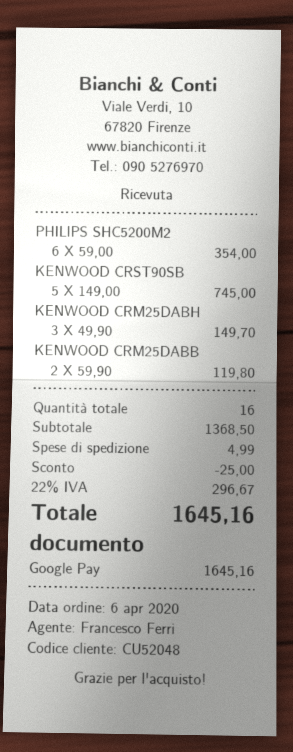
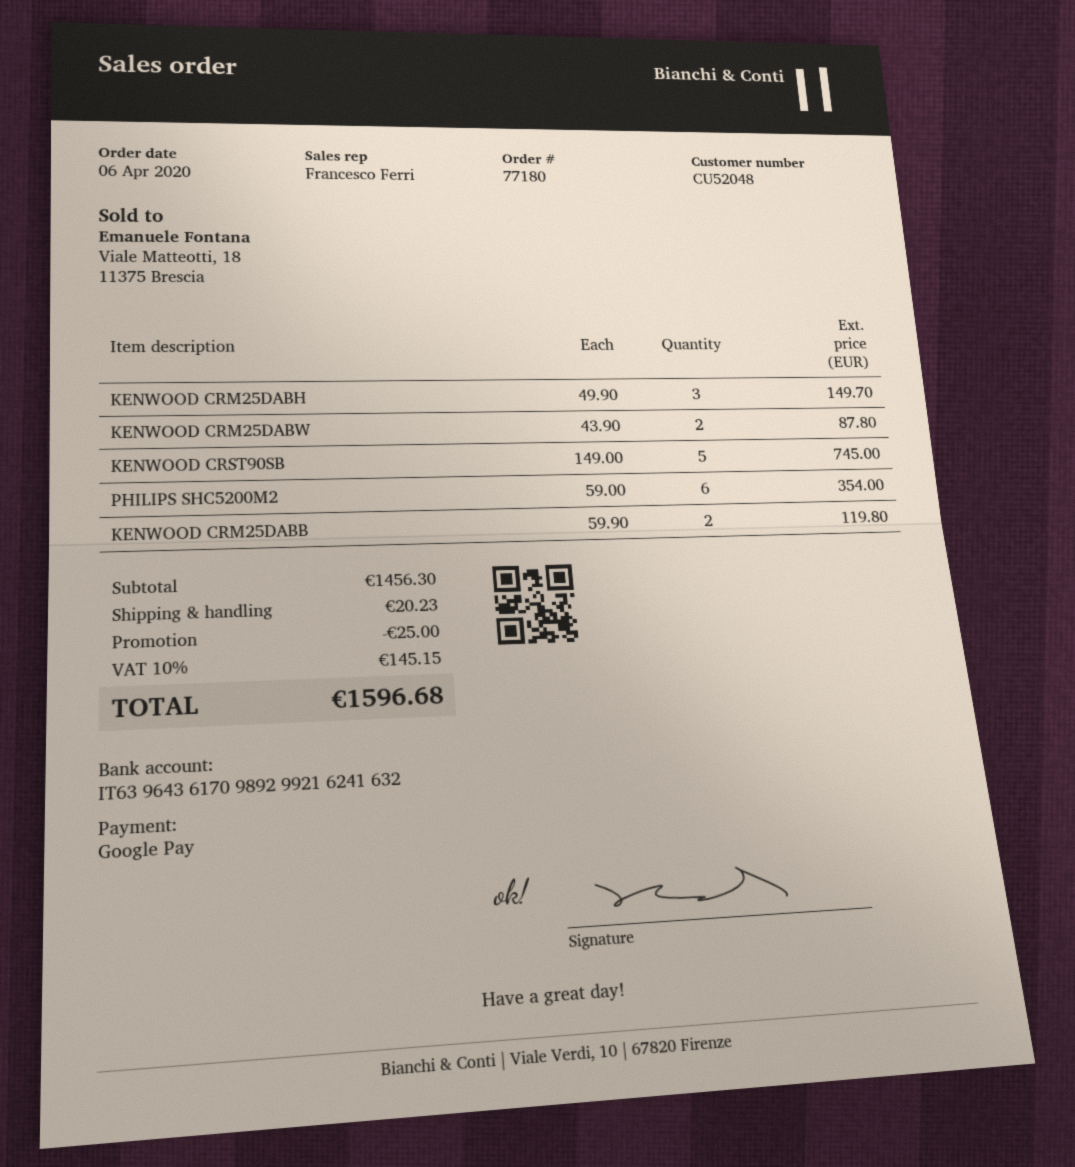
KENWOOD CRM25DABW: none -> 2 x 43.90 = 87.80
subtotal: 1368.50 -> 1456.30
shipping: 4.99 -> 20.23
tax: 22% = 296.67 -> 10% = 145.15
total: 1645.16 -> 1596.68

